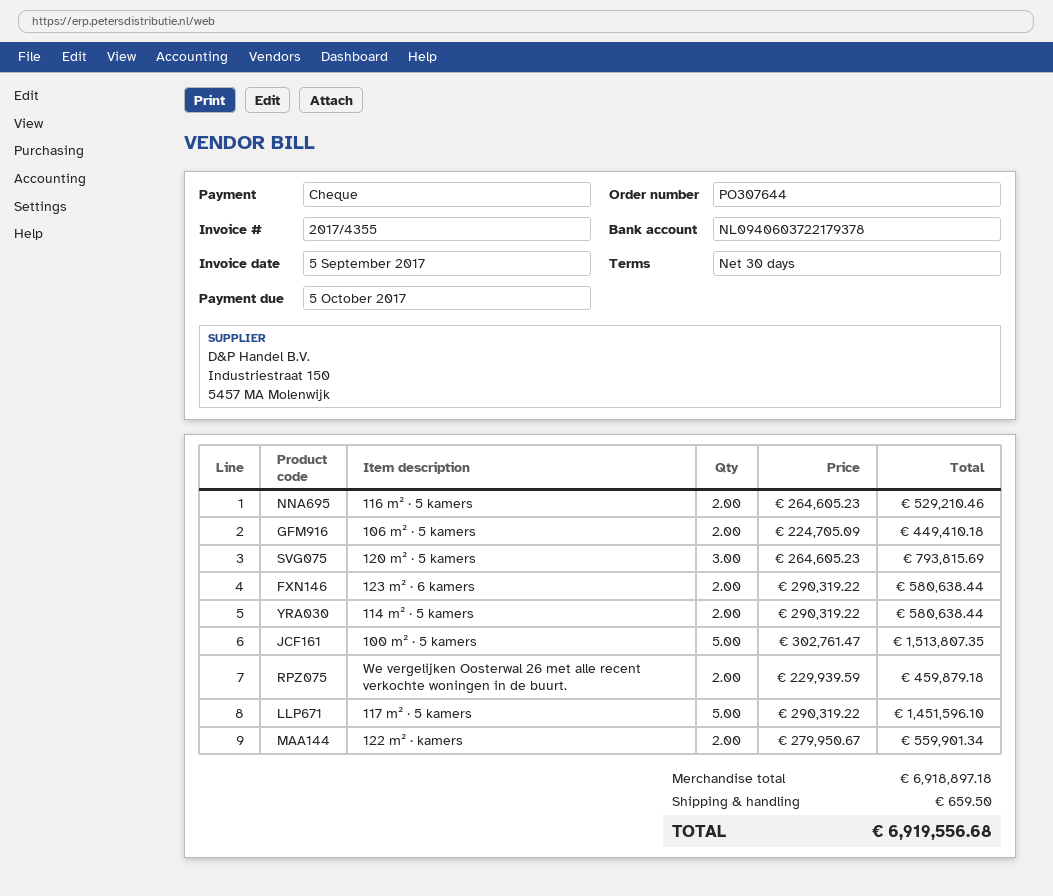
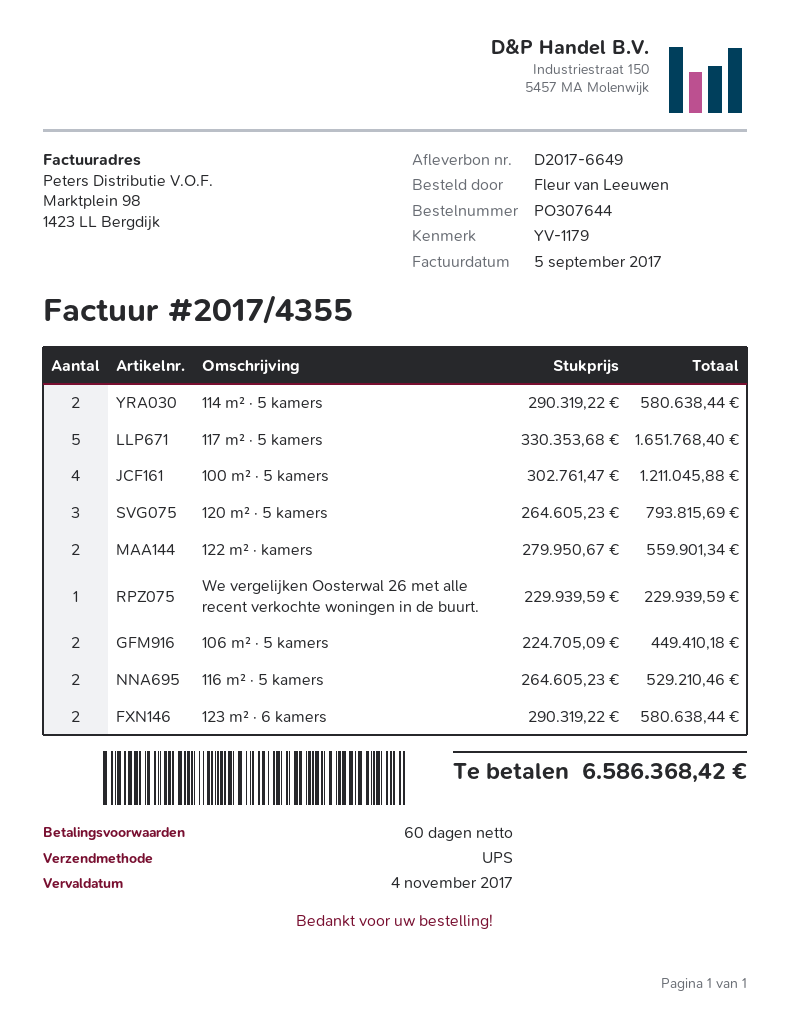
payment terms: 30 days -> 60 days
due date: 2017-10-05 -> 2017-11-04
100 m² · 5 kamers: 5 x 302761.47 = 1513807.35 -> 4 x 302761.47 = 1211045.88
We vergelijken Oosterwal 26 met alle recent verkochte woningen in de buurt.: 2 x 229939.59 = 459879.18 -> 1 x 229939.59 = 229939.59
117 m² · 5 kamers: 5 x 290319.22 = 1451596.10 -> 5 x 330353.68 = 1651768.40
shipping: 659.50 -> none
total: 6919556.68 -> 6586368.42

